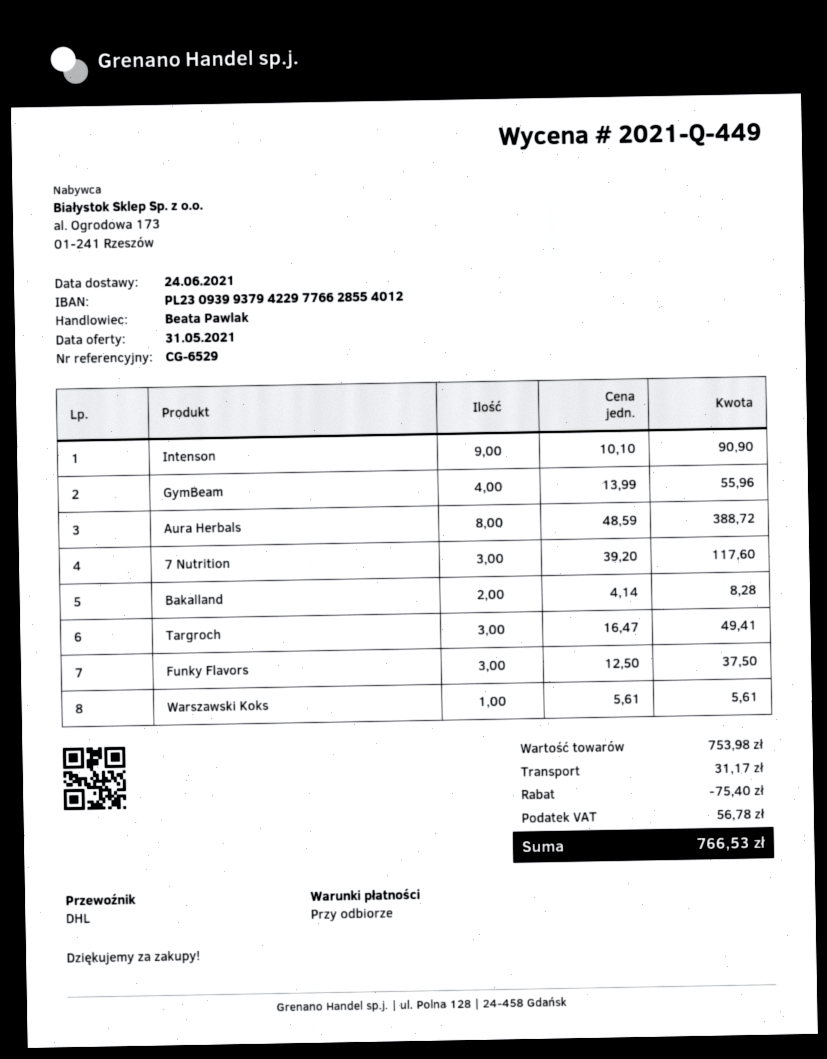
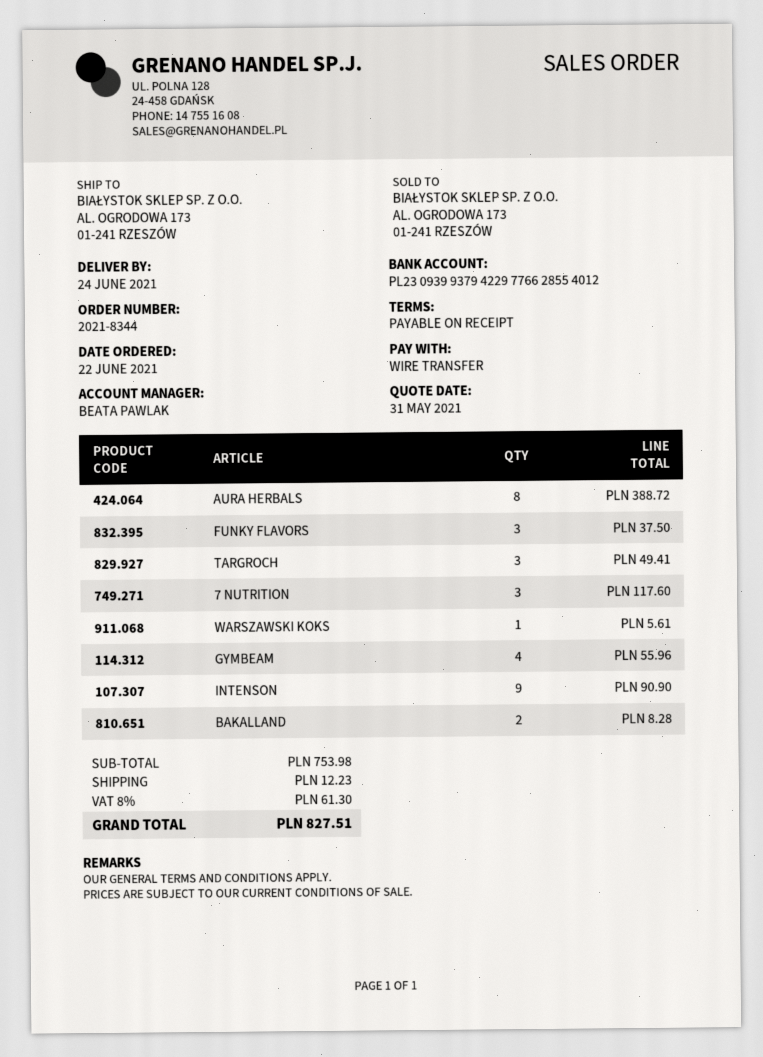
discount: 75.40 -> none
shipping: 31.17 -> 12.23
tax: 56.78 -> 61.30
total: 766.53 -> 827.51

